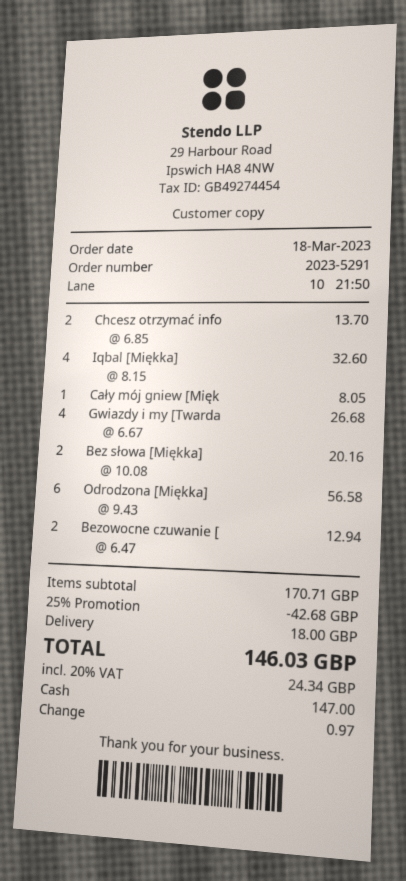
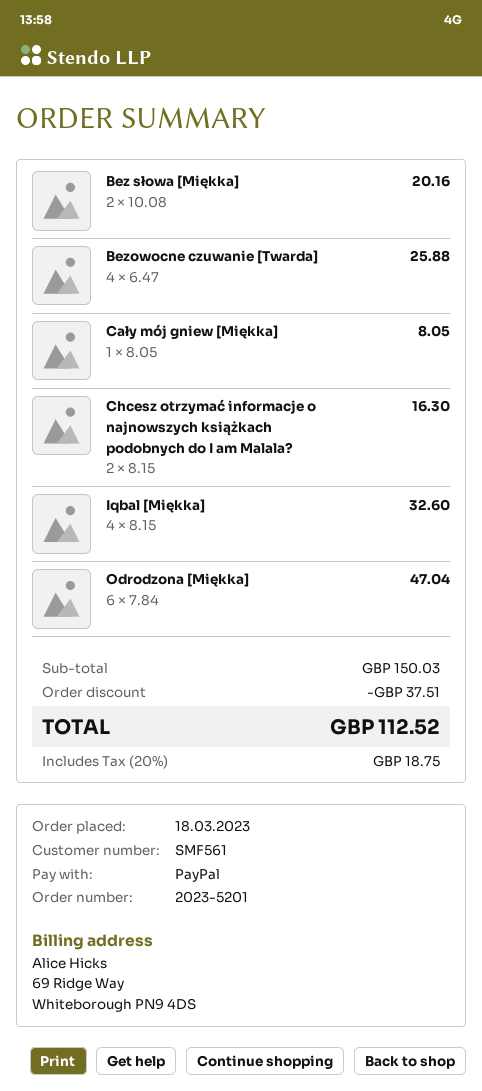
order number: 2023-5291 -> 2023-5201
payment method: cash -> PayPal
Chcesz otrzymać info: 2 x 6.85 = 13.70 -> 2 x 8.15 = 16.30
Gwiazdy i my [Twarda: 4 x 6.67 = 26.68 -> none
Odrodzona [Miękka]: 6 x 9.43 = 56.58 -> 6 x 7.84 = 47.04
Bezowocne czuwanie [: 2 x 6.47 = 12.94 -> 4 x 6.47 = 25.88
subtotal: 170.71 -> 150.03
discount: 42.68 -> 37.51
shipping: 18.00 -> none
tax: 20% = 24.34 -> 20% = 18.75
total: 146.03 -> 112.52

